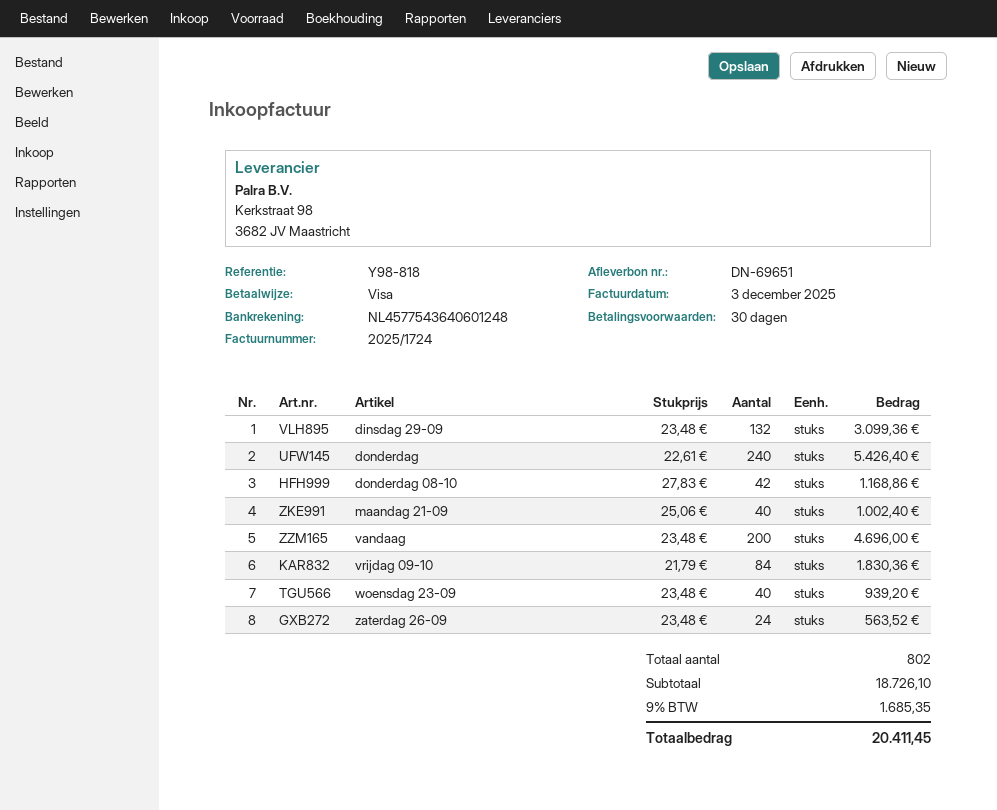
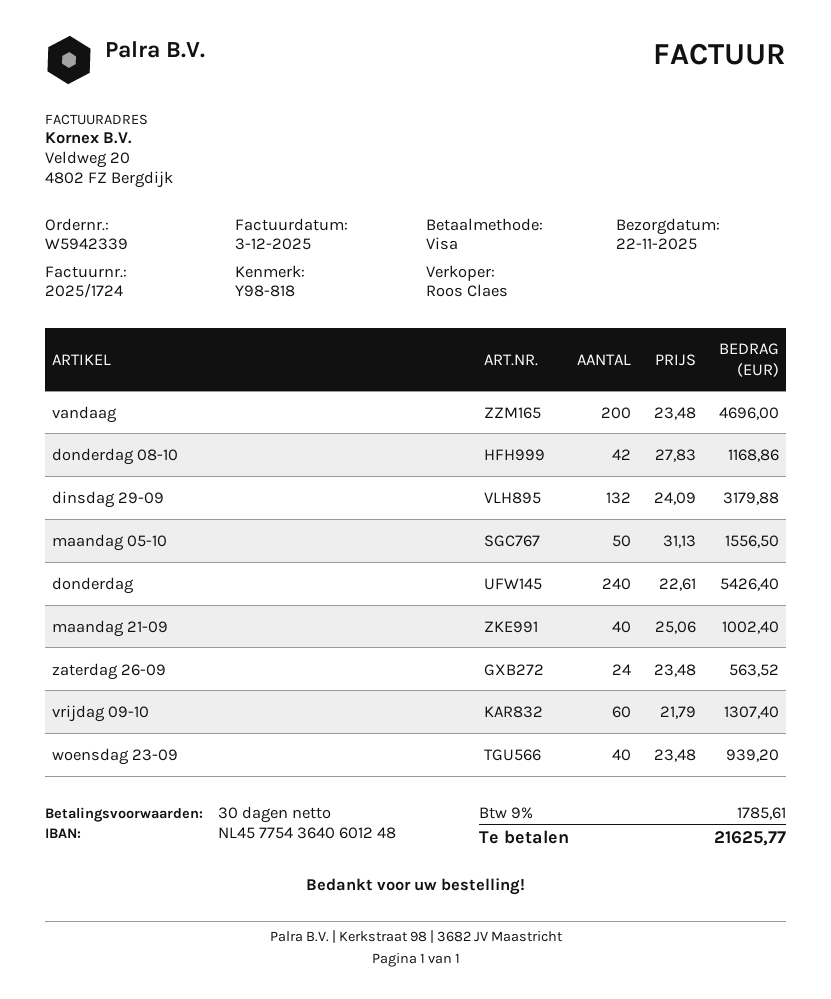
dinsdag 29-09: 132 x 23.48 = 3099.36 -> 132 x 24.09 = 3179.88
vrijdag 09-10: 84 x 21.79 = 1830.36 -> 60 x 21.79 = 1307.40
maandag 05-10: none -> 50 x 31.13 = 1556.50
tax: 9% = 1685.35 -> 9% = 1785.61
total: 20411.45 -> 21625.77

